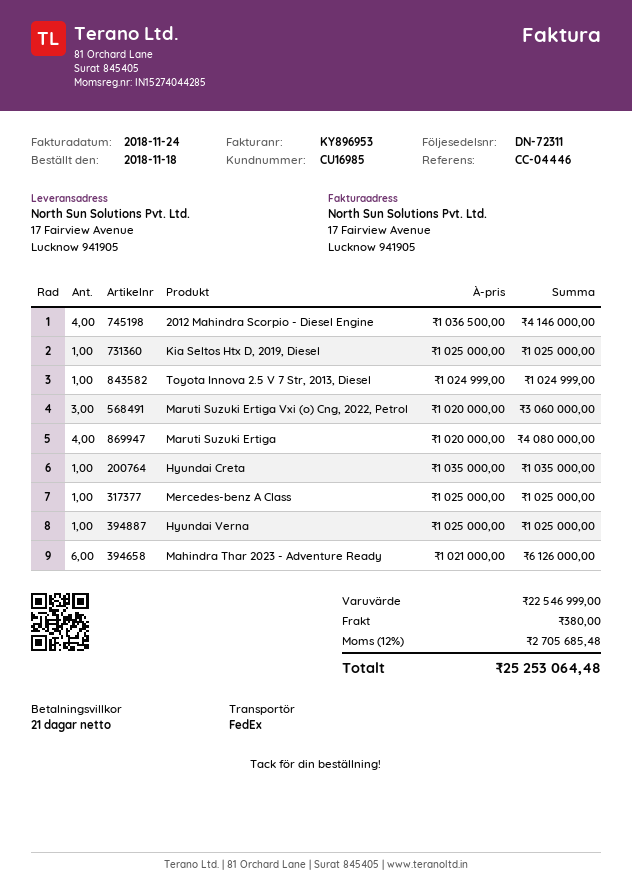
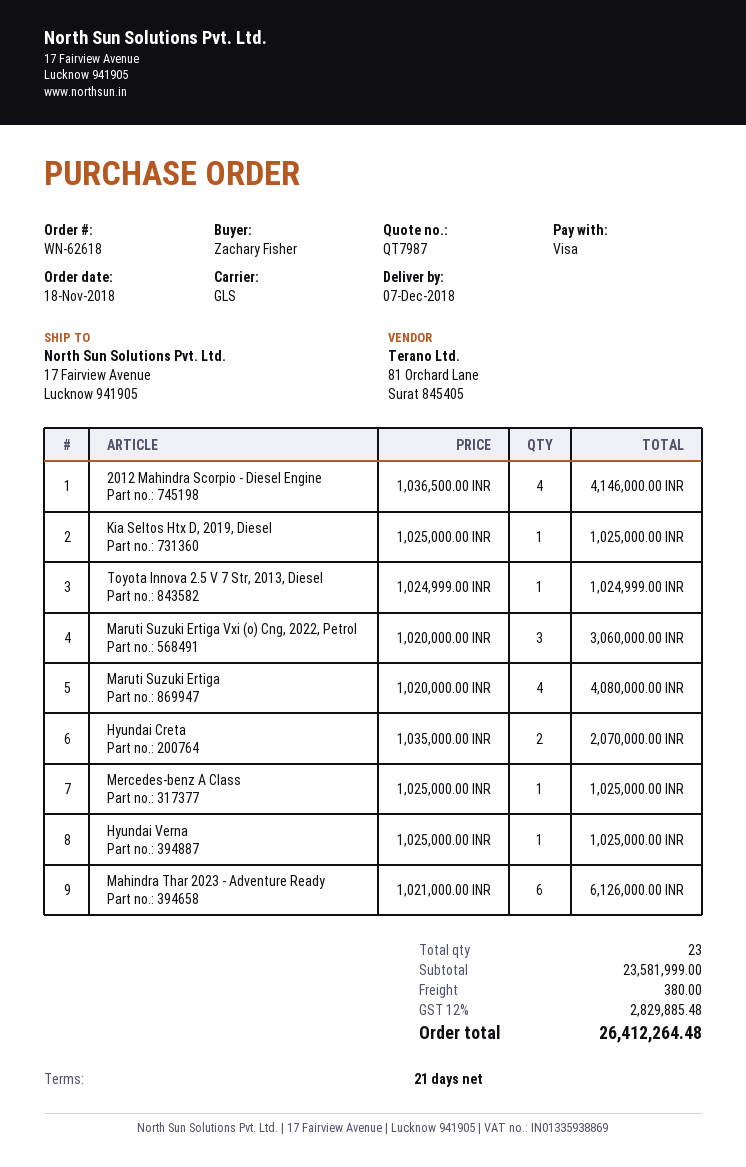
shipping method: FedEx -> GLS
Hyundai Creta: 1 x 1035000.00 = 1035000.00 -> 2 x 1035000.00 = 2070000.00
subtotal: 22546999.00 -> 23581999.00
tax: 12% = 2705685.48 -> 12% = 2829885.48
total: 25253064.48 -> 26412264.48

